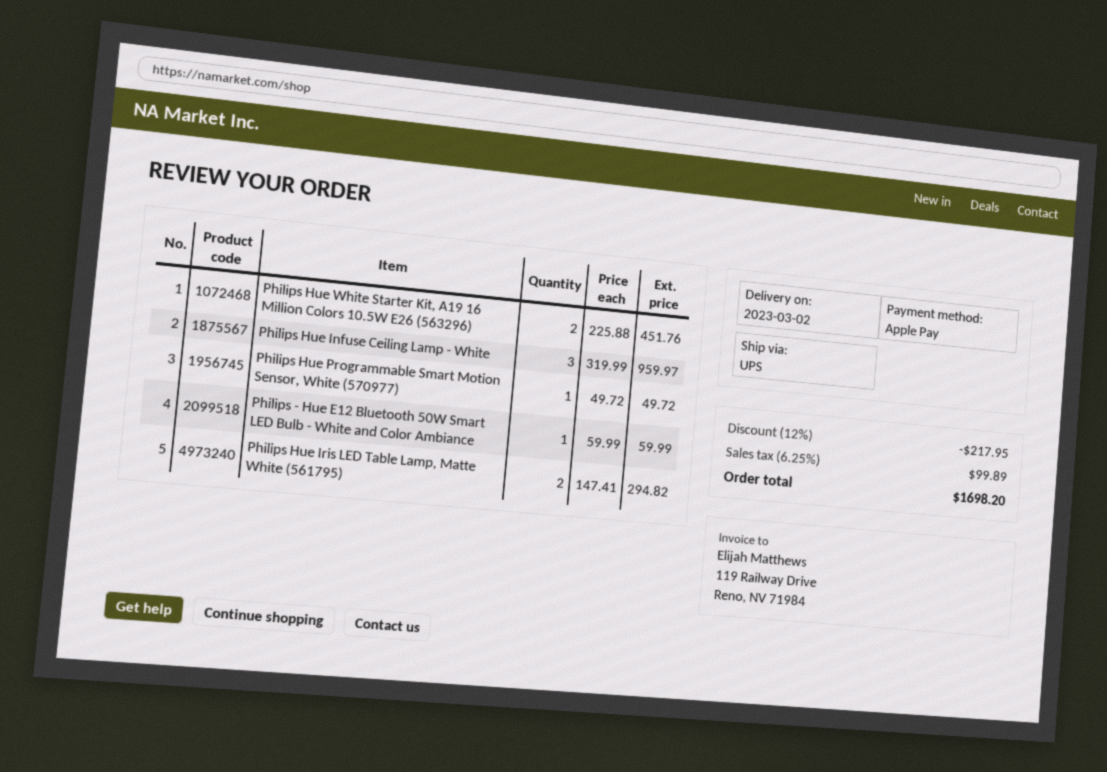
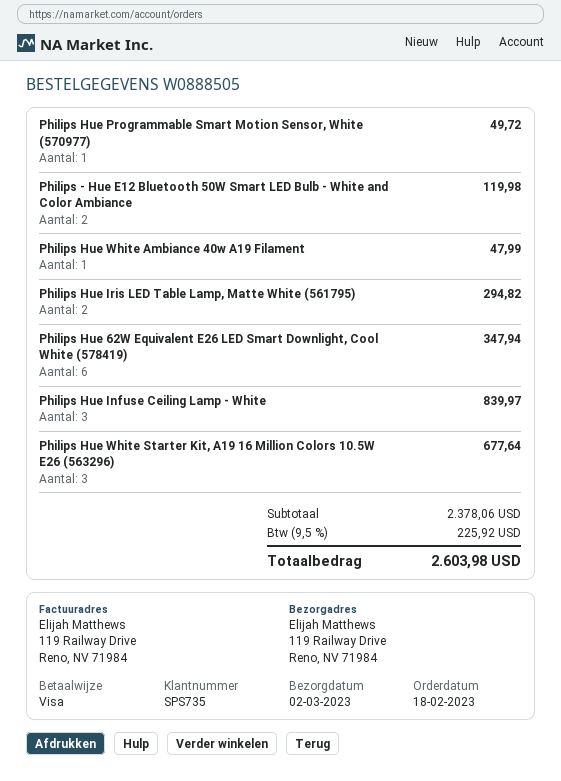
payment method: Apple Pay -> Visa
Philips Hue White Starter Kit, A19 16 Million Colors 10.5W E26 (563296): 2 for 451.76 -> 3 for 677.64
Philips Hue Infuse Ceiling Lamp - White: 3 for 959.97 -> 3 for 839.97
Philips - Hue E12 Bluetooth 50W Smart LED Bulb - White and Color Ambiance: 1 for 59.99 -> 2 for 119.98
Philips Hue White Ambiance 40w A19 Filament: none -> 1 for 47.99
Philips Hue 62W Equivalent E26 LED Smart Downlight, Cool White (578419): none -> 6 for 347.94
discount: 12% = 217.95 -> none
tax: 6.25% = 99.89 -> 9.5% = 225.92
total: 1698.20 -> 2603.98

